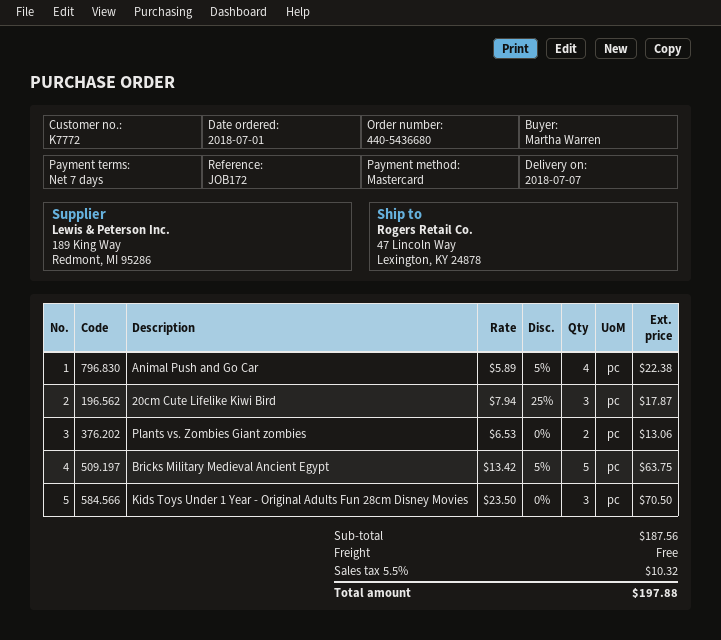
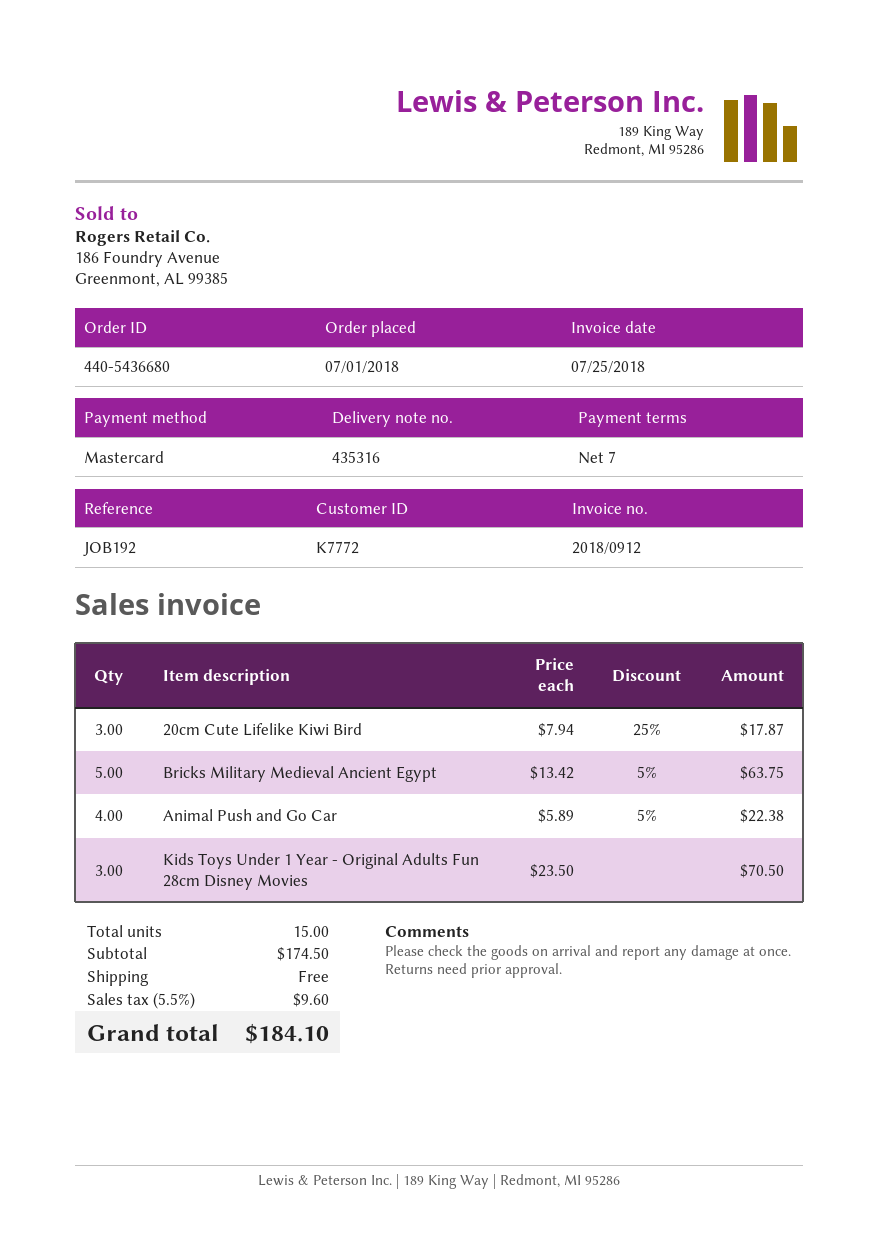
reference: JOB172 -> JOB192
Plants vs. Zombies Giant zombies: 2 x 6.53 = 13.06 -> none
subtotal: 187.56 -> 174.50
tax: 5.5% = 10.32 -> 5.5% = 9.60
total: 197.88 -> 184.10

